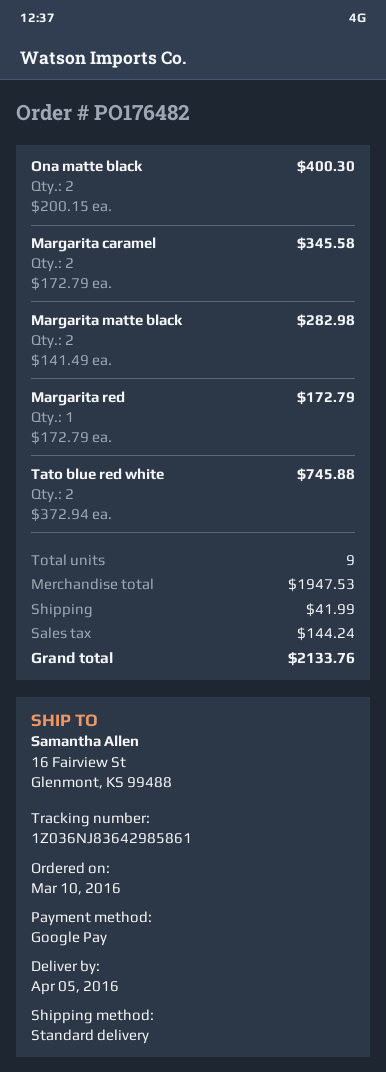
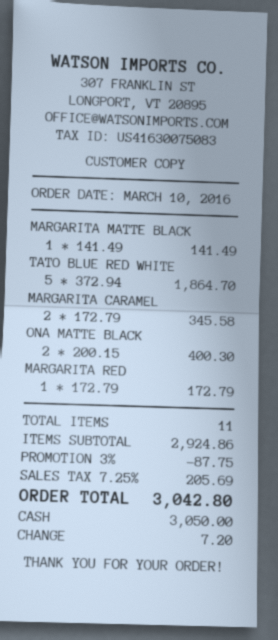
payment method: Google Pay -> cash
Margarita matte black: 2 x 141.49 = 282.98 -> 1 x 141.49 = 141.49
Tato blue red white: 2 x 372.94 = 745.88 -> 5 x 372.94 = 1864.70
total quantity: 9 -> 11
subtotal: 1947.53 -> 2924.86
discount: none -> 3% = 87.75
shipping: 41.99 -> none
tax: 144.24 -> 205.69
total: 2133.76 -> 3042.80

